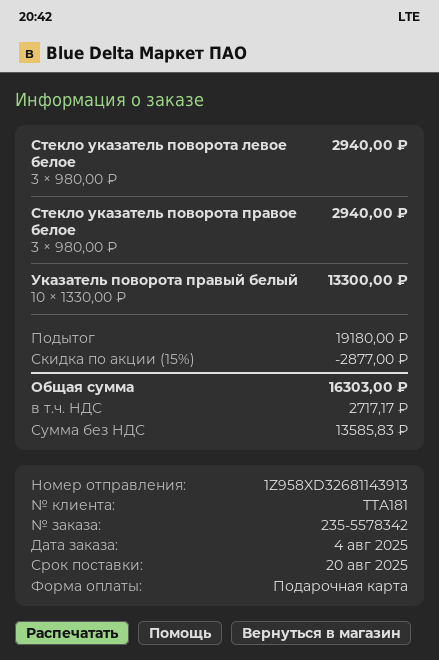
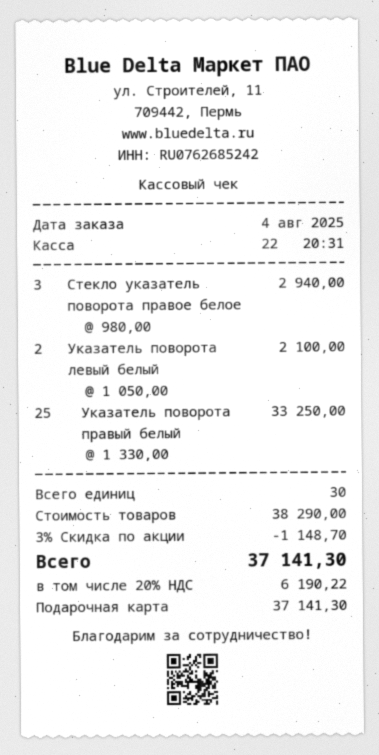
Стекло указатель поворота левое белое: 3 x 980.00 = 2940.00 -> none
Указатель поворота правый белый: 10 x 1330.00 = 13300.00 -> 25 x 1330.00 = 33250.00
Указатель поворота левый белый: none -> 2 x 1050.00 = 2100.00
subtotal: 19180.00 -> 38290.00
discount: 15% = 2877.00 -> 3% = 1148.70
tax: 2717.17 -> 6190.22
total: 16303.00 -> 37141.30

